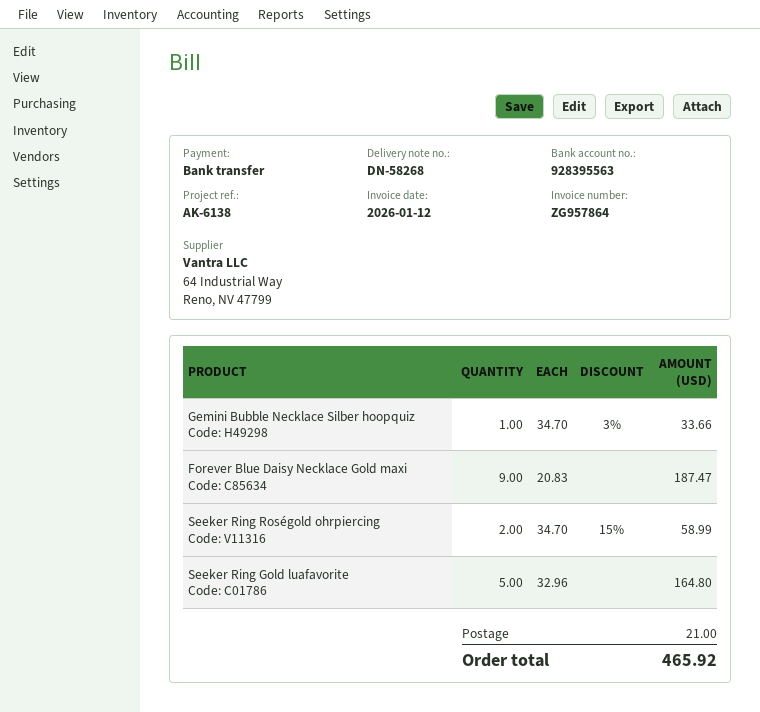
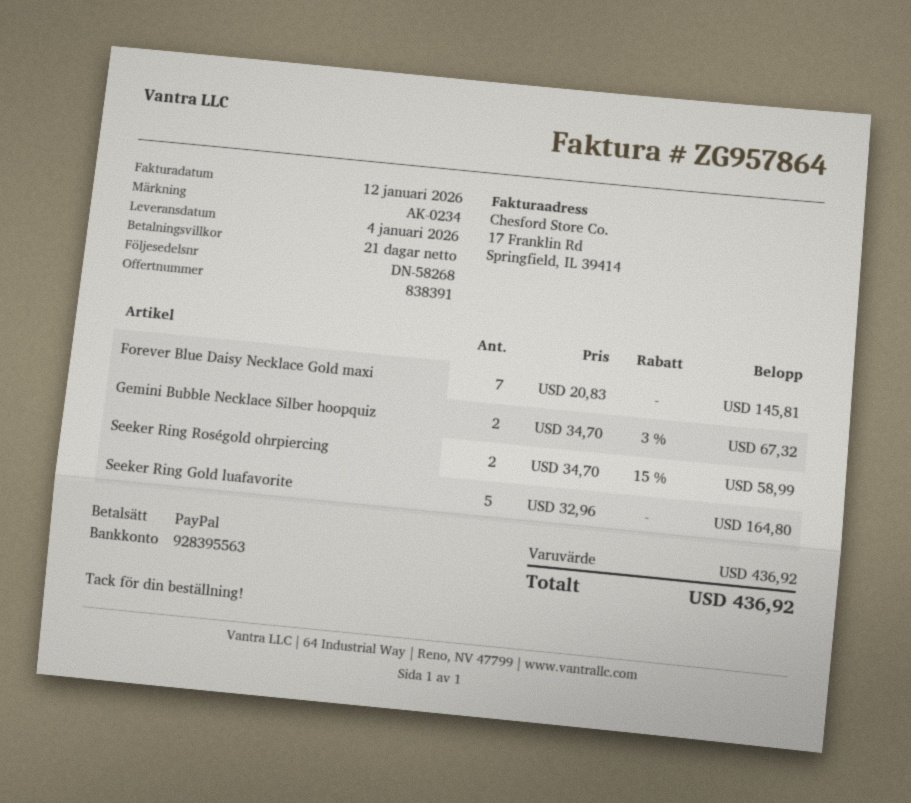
reference: AK-6138 -> AK-0234
payment method: bank transfer -> PayPal
Gemini Bubble Necklace Silber hoopquiz: 1 x 34.70 - 3% = 33.66 -> 2 x 34.70 - 3% = 67.32
Forever Blue Daisy Necklace Gold maxi: 9 x 20.83 = 187.47 -> 7 x 20.83 = 145.81
shipping: 21.00 -> none
total: 465.92 -> 436.92

